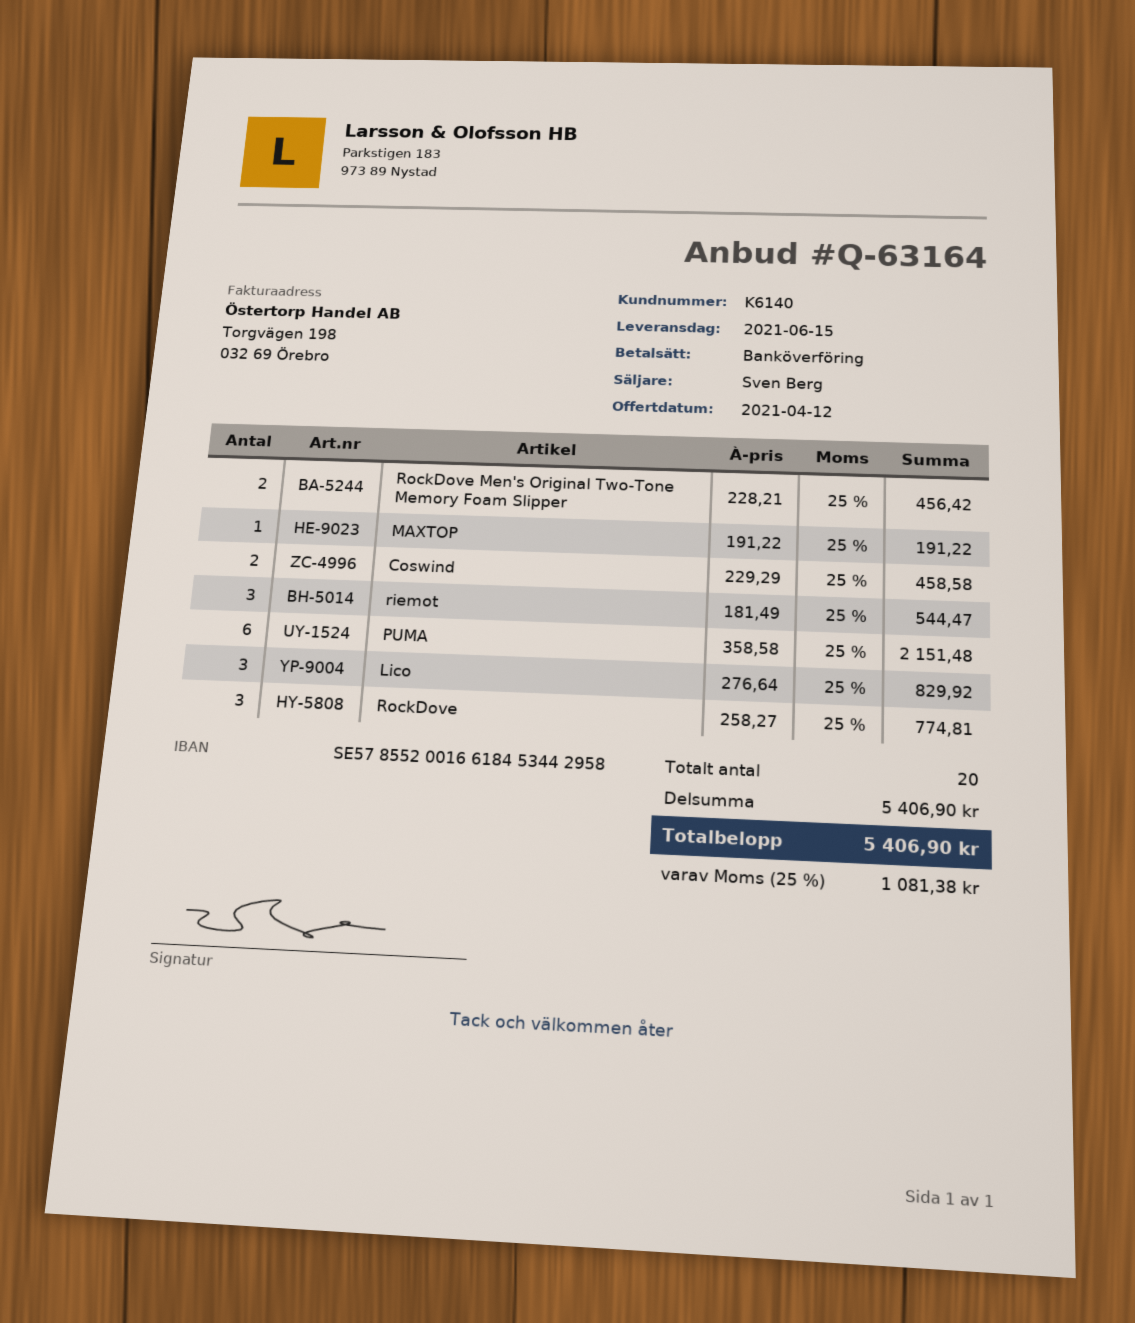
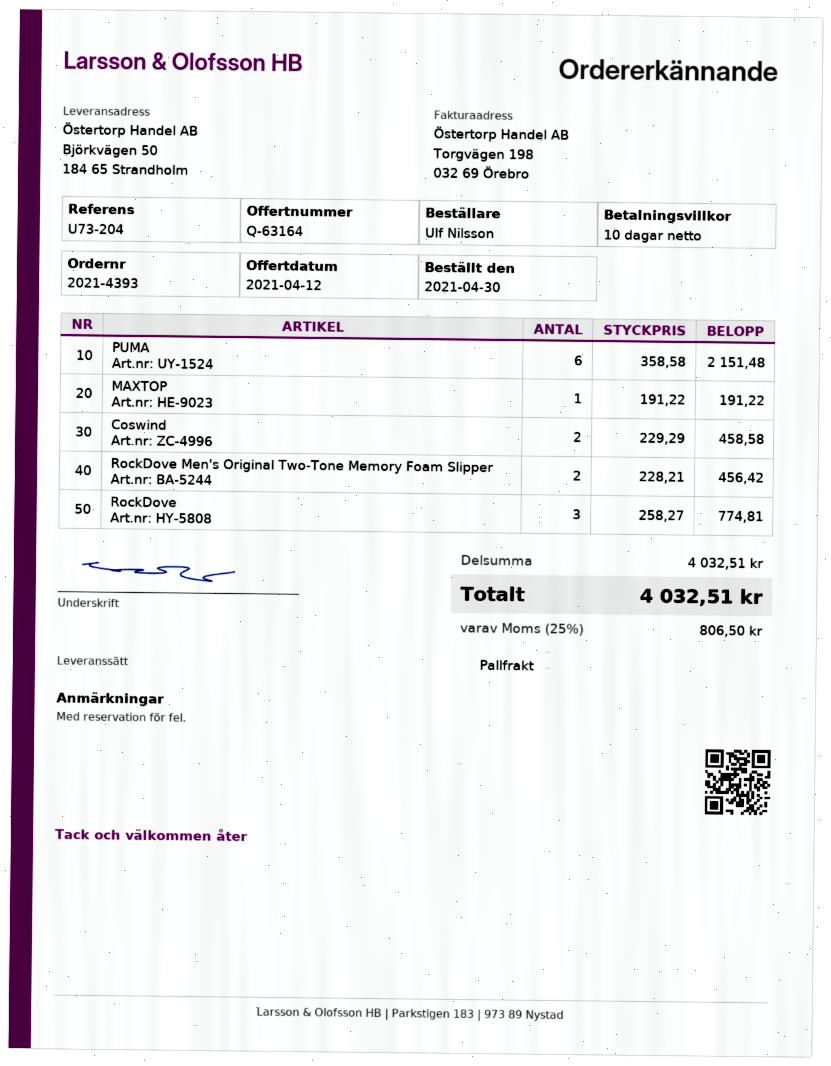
riemot: 3 x 181.49 = 544.47 -> none
Lico: 3 x 276.64 = 829.92 -> none
subtotal: 5406.90 -> 4032.51
tax: 25% = 1081.38 -> 25% = 806.50
total: 5406.90 -> 4032.51

